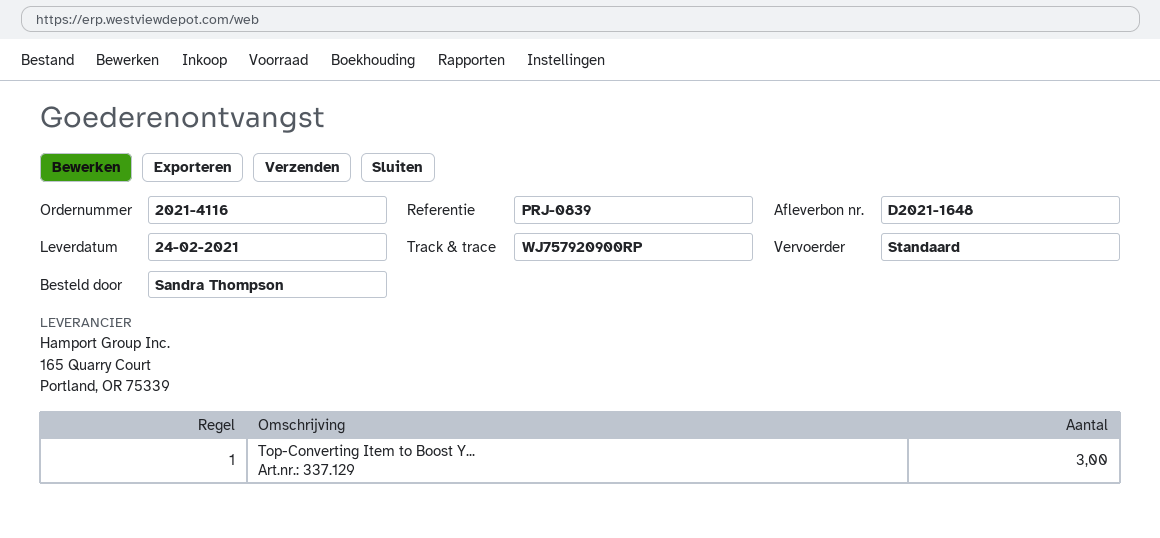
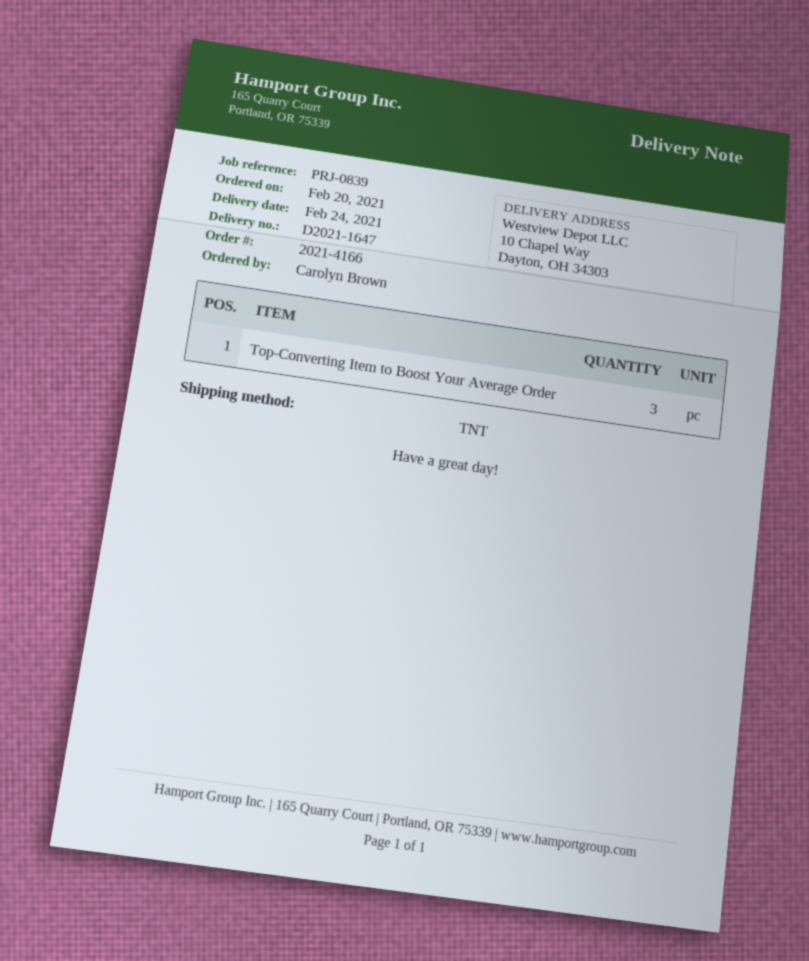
order number: 2021-4116 -> 2021-4166
delivery note number: D2021-1648 -> D2021-1647
ordered by: Sandra Thompson -> Carolyn Brown
shipping method: standard -> TNT

